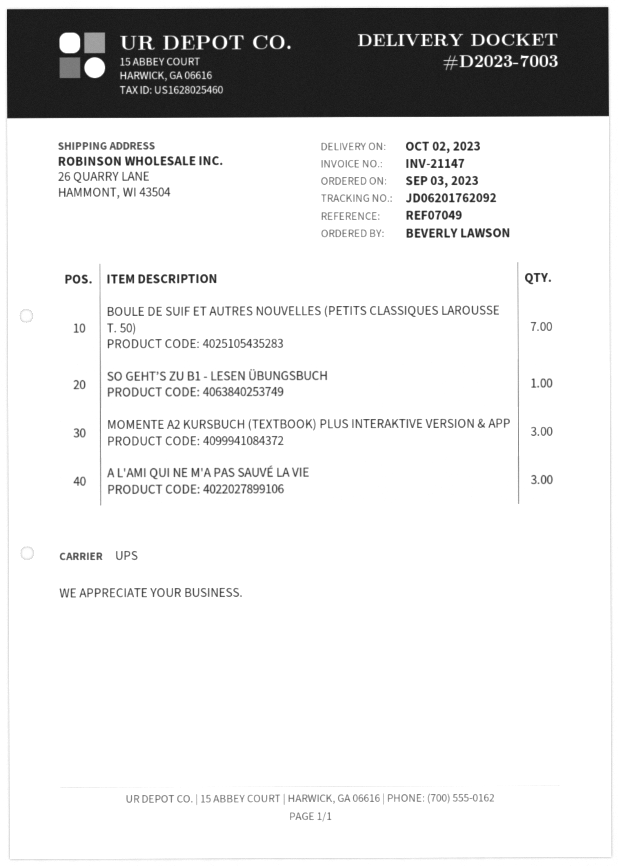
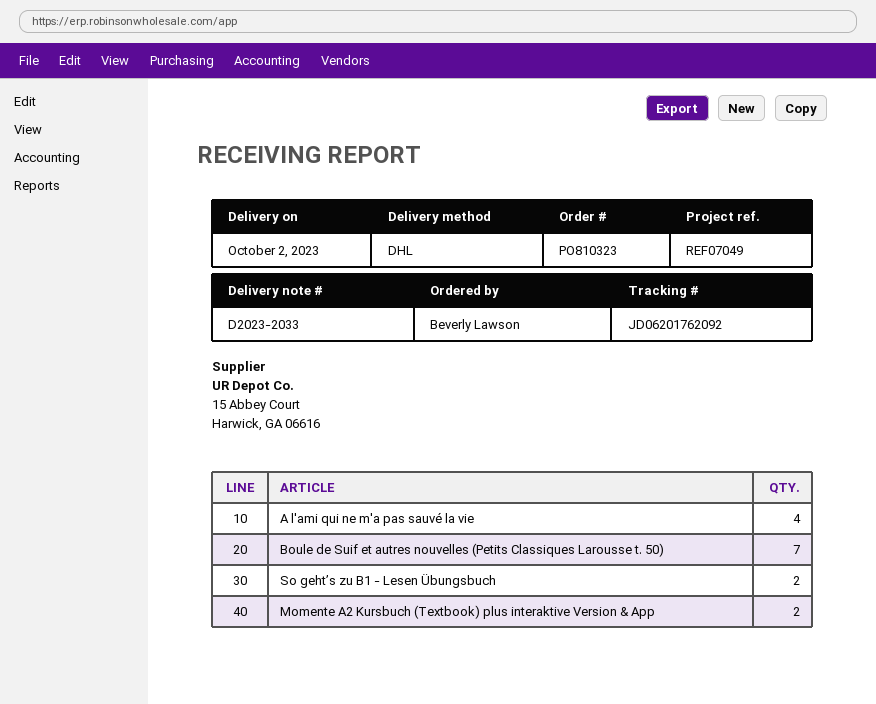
delivery note number: D2023-7003 -> D2023-2033
shipping method: UPS -> DHL
SO GEHT’S ZU B1 - LESEN ÜBUNGSBUCH: 1 -> 2
MOMENTE A2 KURSBUCH (TEXTBOOK) PLUS INTERAKTIVE VERSION & APP: 3 -> 2
A L'AMI QUI NE M'A PAS SAUVÉ LA VIE: 3 -> 4

